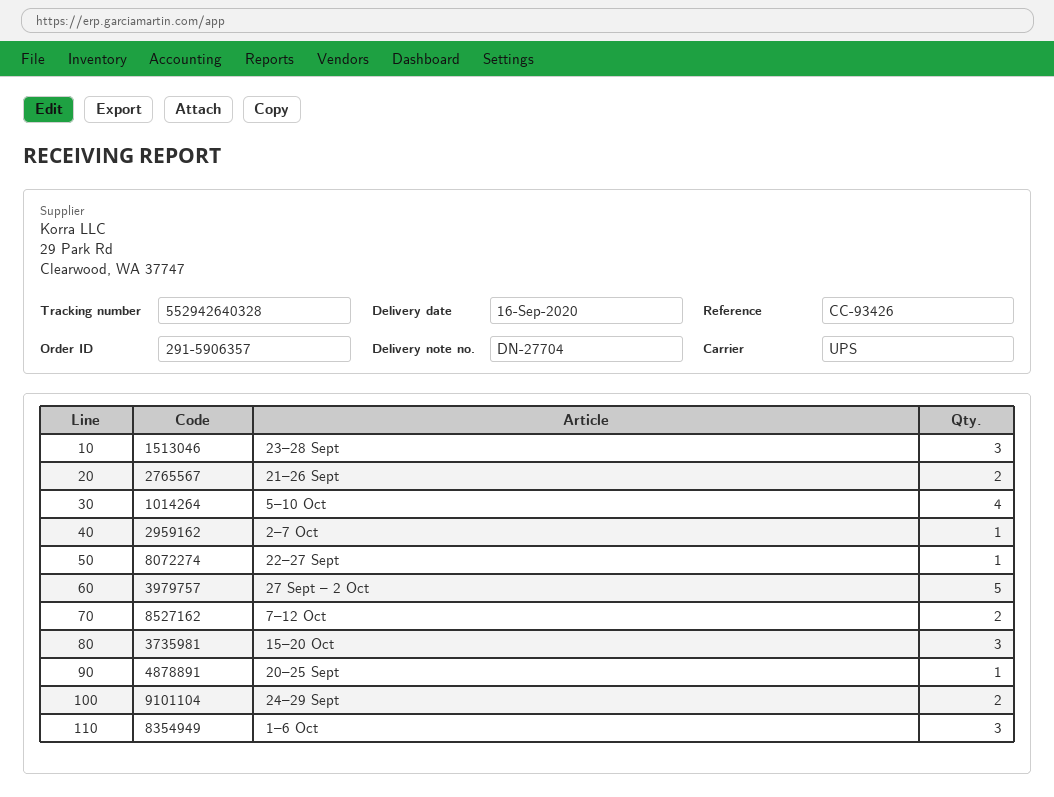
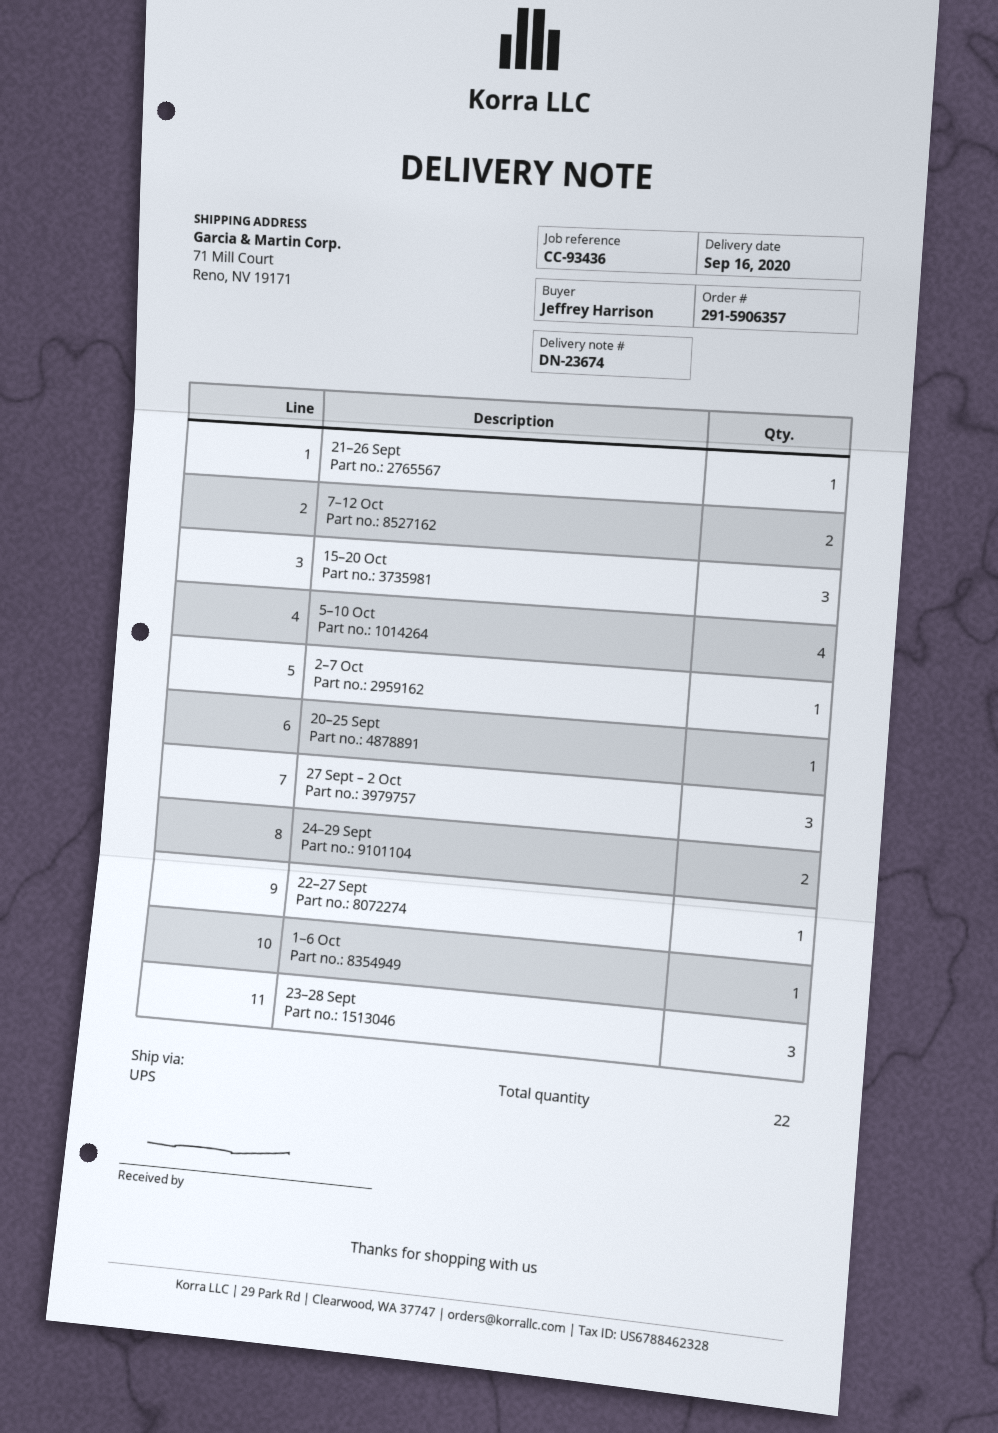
delivery note number: DN-27704 -> DN-23674
reference: CC-93426 -> CC-93436
21–26 Sept: 2 -> 1
27 Sept – 2 Oct: 5 -> 3
1–6 Oct: 3 -> 1

